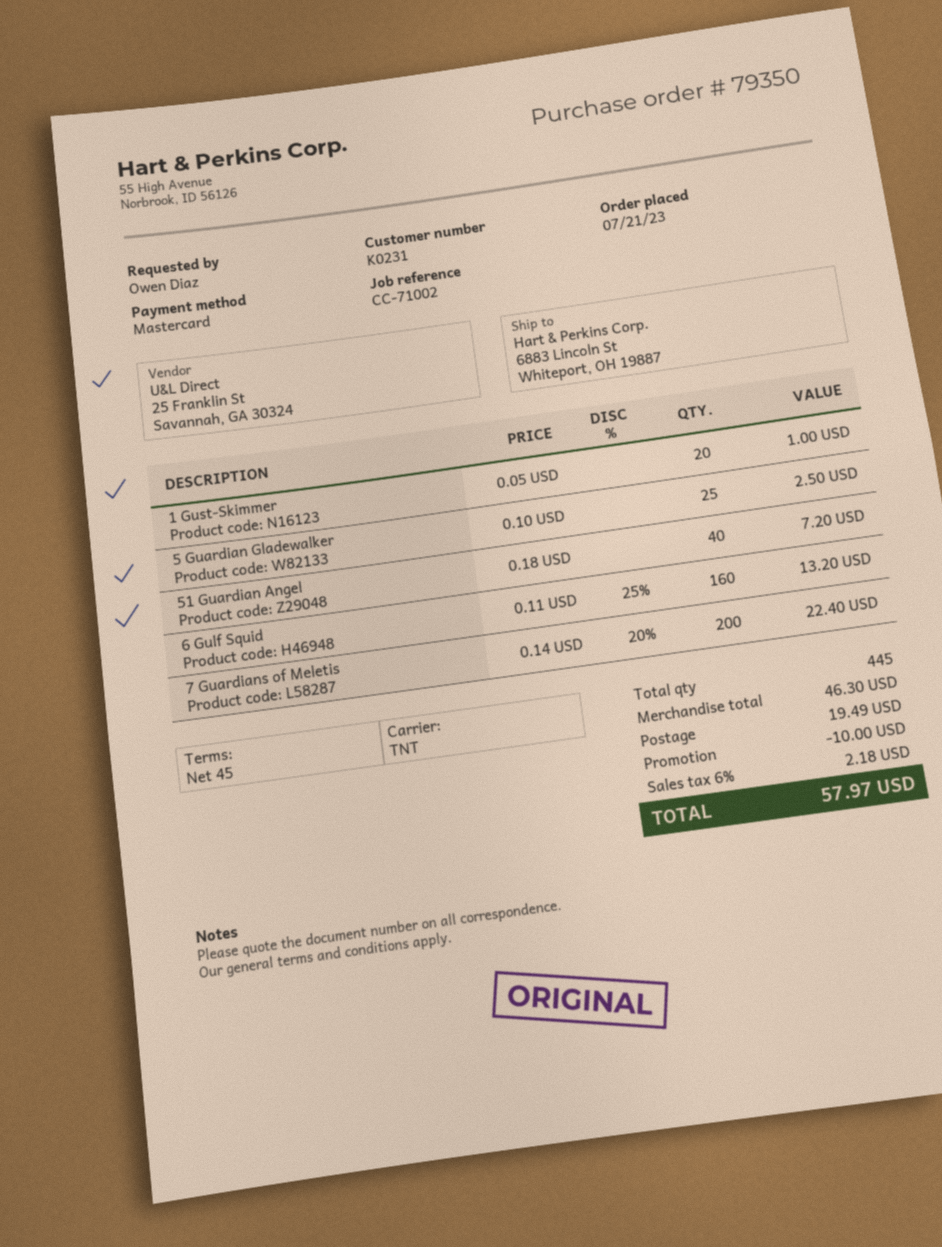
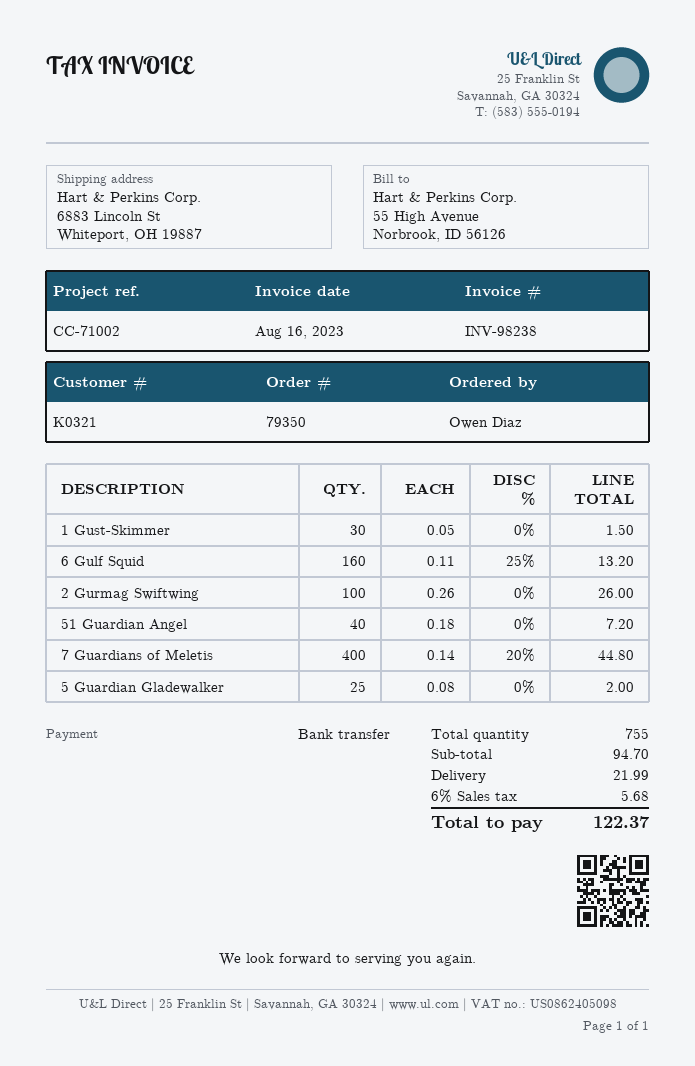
customer number: K0231 -> K0321
payment method: Mastercard -> bank transfer
1 Gust-Skimmer: 20 x 0.05 = 1.00 -> 30 x 0.05 = 1.50
5 Guardian Gladewalker: 25 x 0.10 = 2.50 -> 25 x 0.08 = 2.00
7 Guardians of Meletis: 200 x 0.14 - 20% = 22.40 -> 400 x 0.14 - 20% = 44.80
2 Gurmag Swiftwing: none -> 100 x 0.26 = 26.00
total quantity: 445 -> 755
subtotal: 46.30 -> 94.70
discount: 10.00 -> none
shipping: 19.49 -> 21.99
tax: 6% = 2.18 -> 6% = 5.68
total: 57.97 -> 122.37

